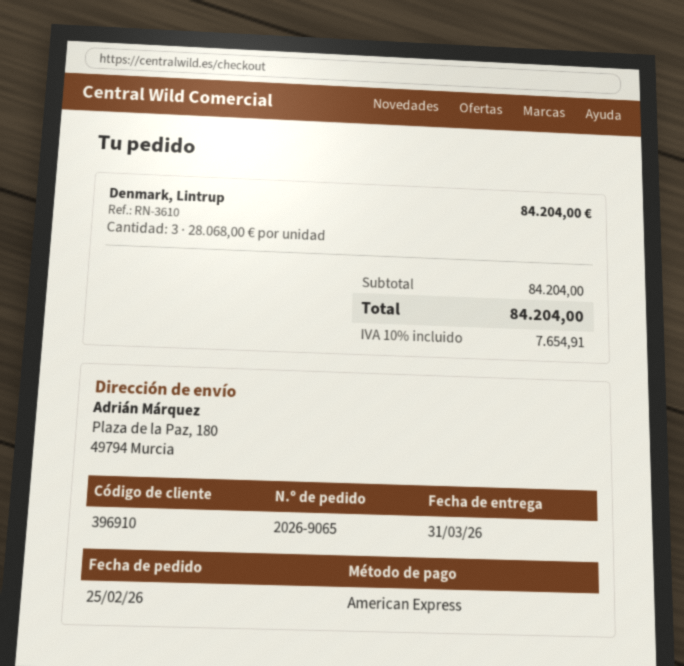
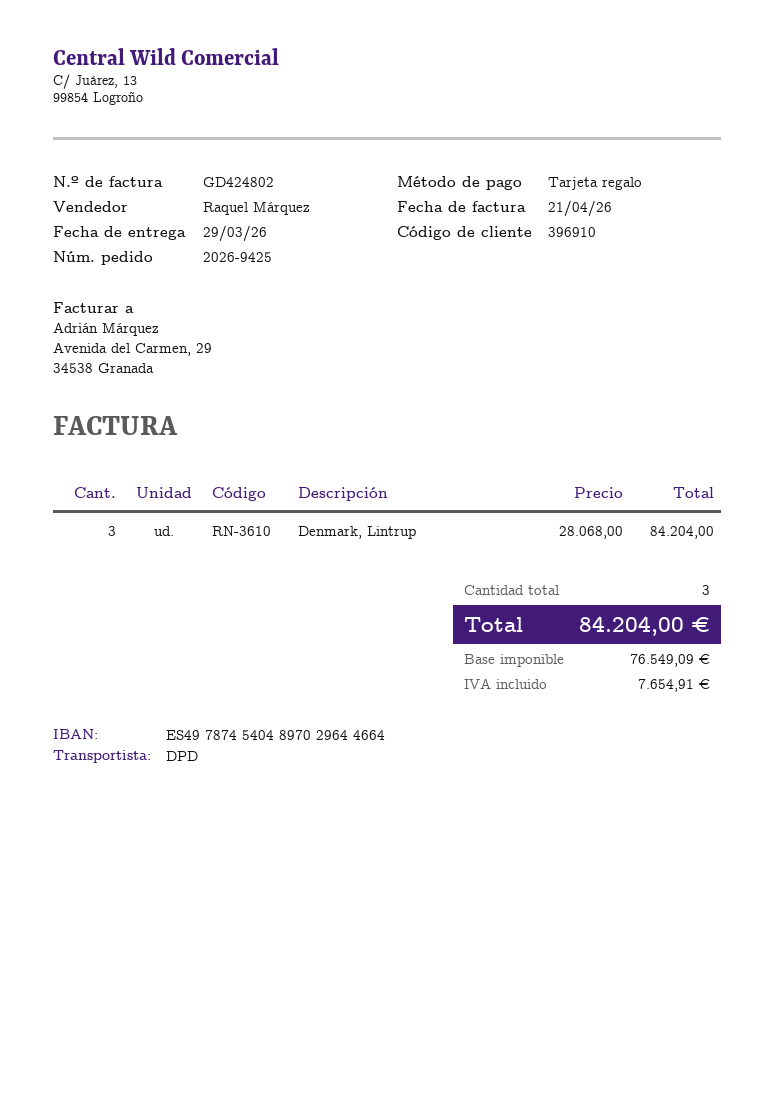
order number: 2026-9065 -> 2026-9425
delivery date: 2026-03-31 -> 2026-03-29
payment method: American Express -> gift card

